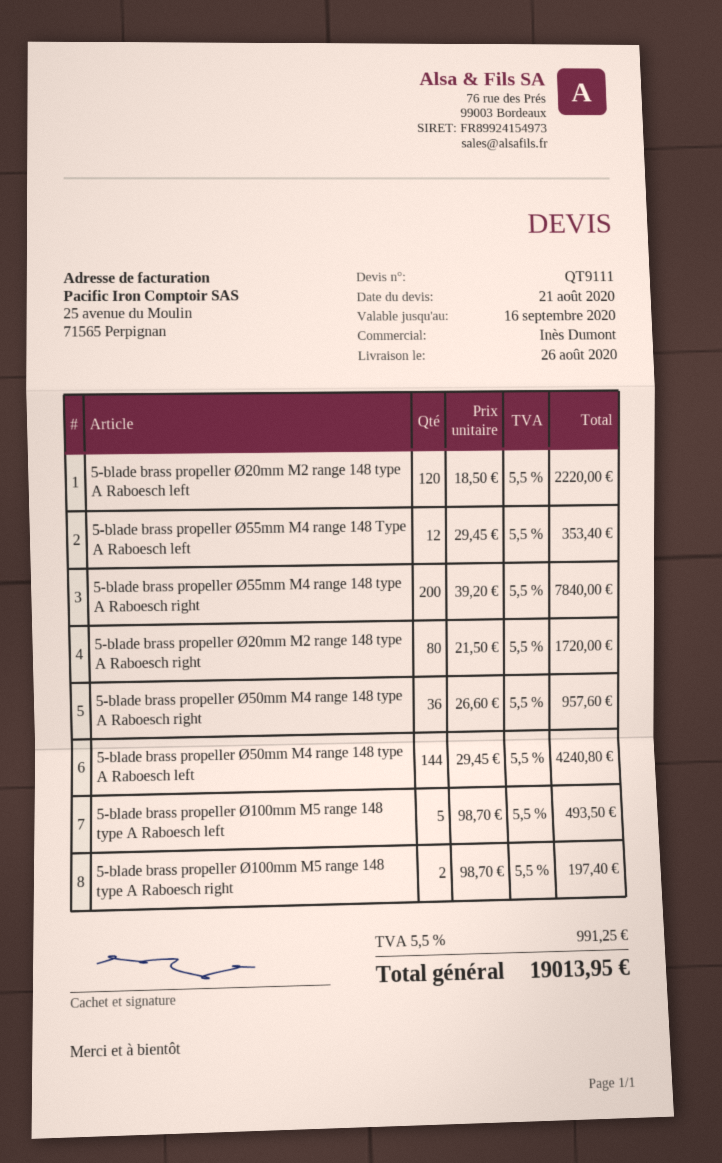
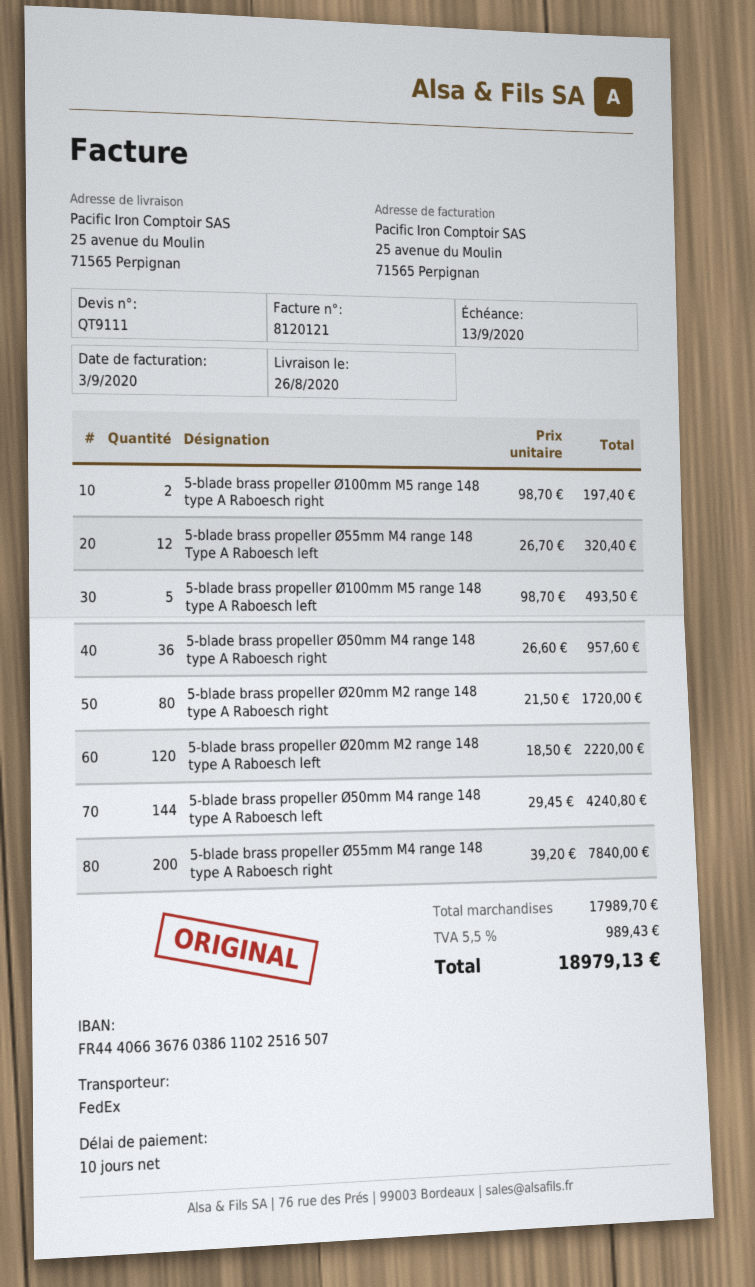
5-blade brass propeller Ø55mm M4 range 148 Type A Raboesch left: 12 x 29.45 = 353.40 -> 12 x 26.70 = 320.40
tax: 5.5% = 991.25 -> 5.5% = 989.43
total: 19013.95 -> 18979.13

